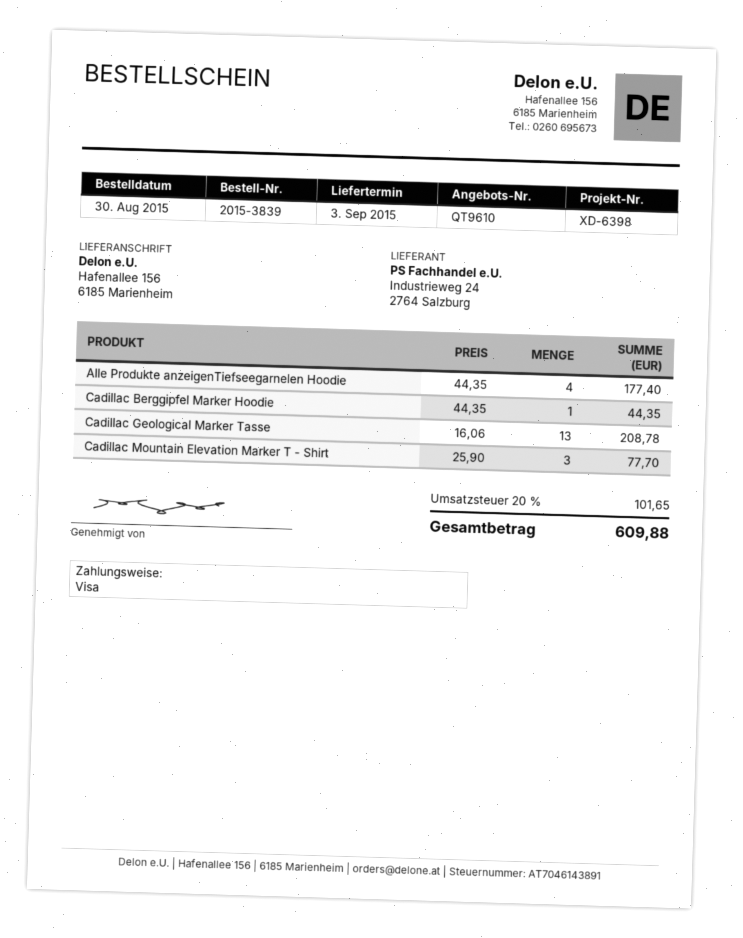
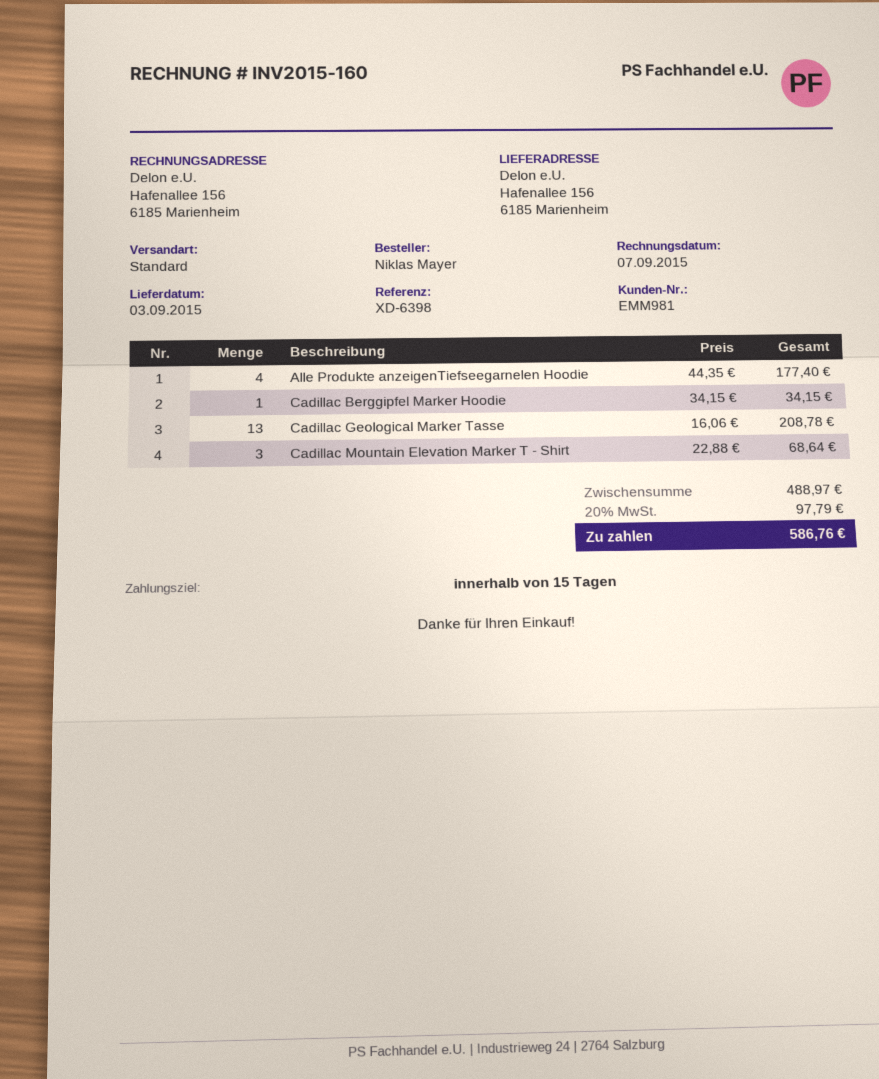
Cadillac Berggipfel Marker Hoodie: 1 x 44.35 = 44.35 -> 1 x 34.15 = 34.15
Cadillac Mountain Elevation Marker T - Shirt: 3 x 25.90 = 77.70 -> 3 x 22.88 = 68.64
tax: 20% = 101.65 -> 20% = 97.79
total: 609.88 -> 586.76

